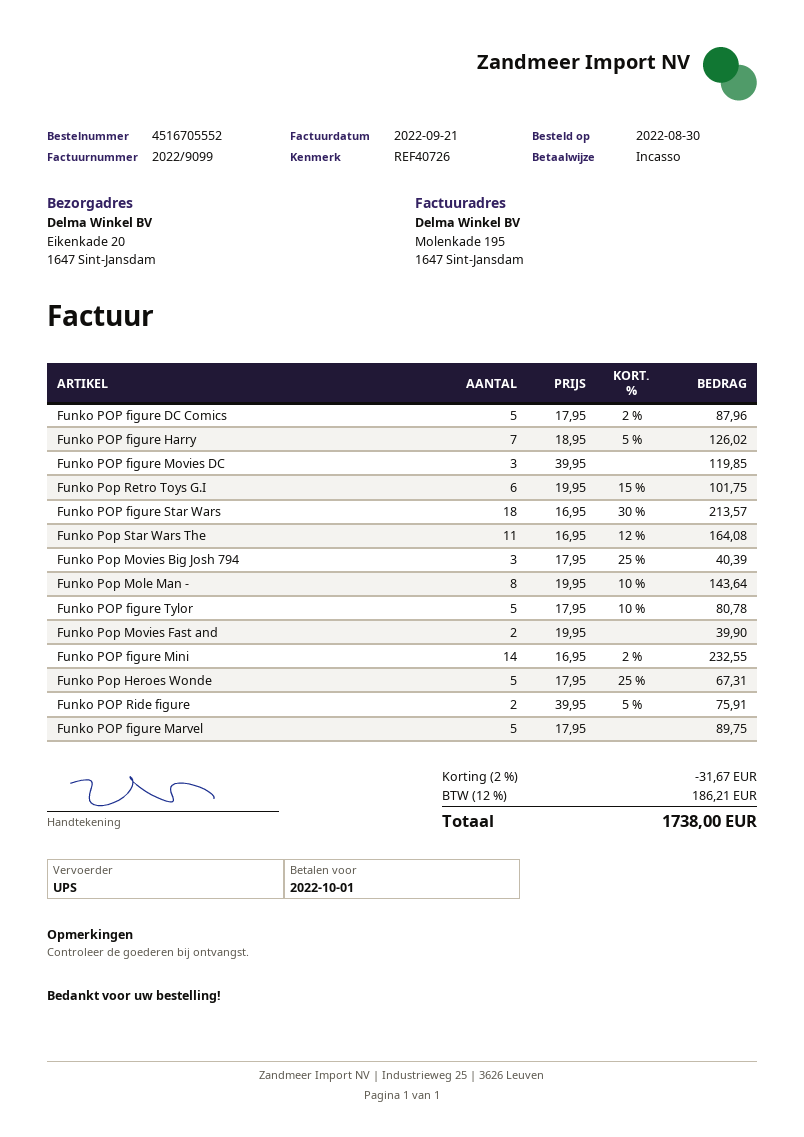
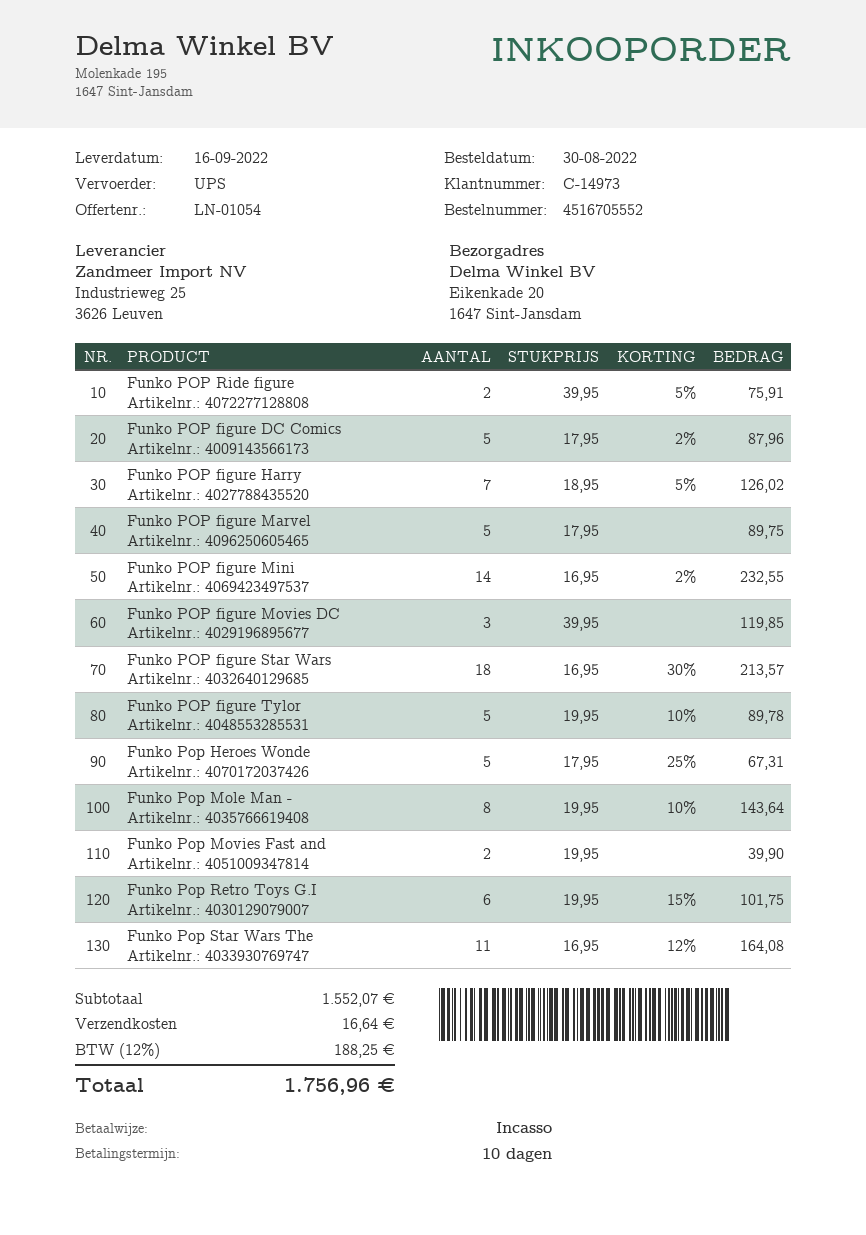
Funko Pop Movies Big Josh 794: 3 x 17.95 - 25% = 40.39 -> none
Funko POP figure Tylor: 5 x 17.95 - 10% = 80.78 -> 5 x 19.95 - 10% = 89.78
discount: 2% = 31.67 -> none
shipping: none -> 16.64
tax: 12% = 186.21 -> 12% = 188.25
total: 1738.00 -> 1756.96

